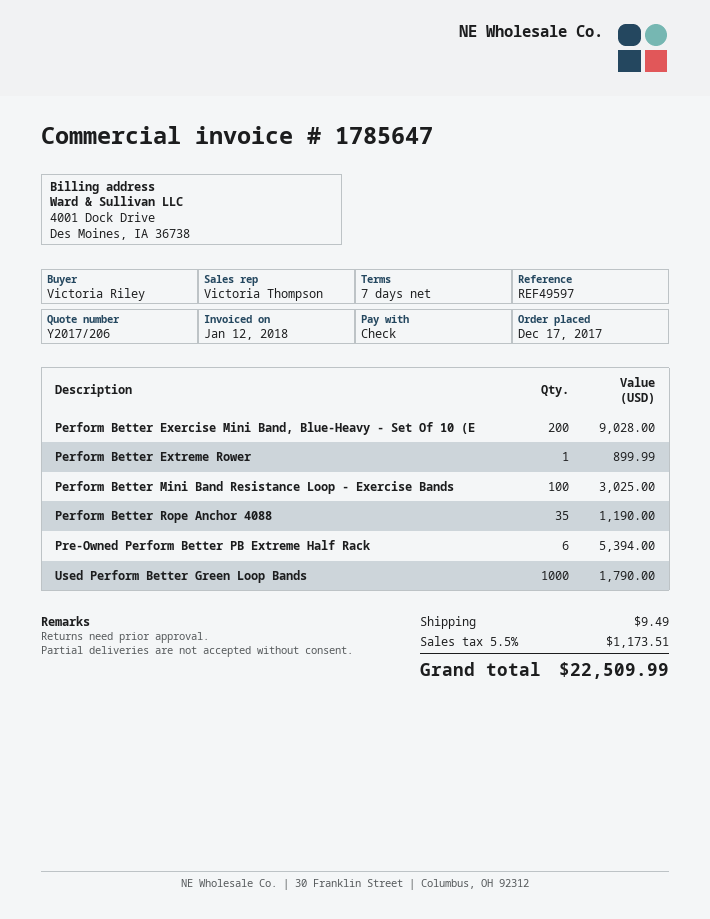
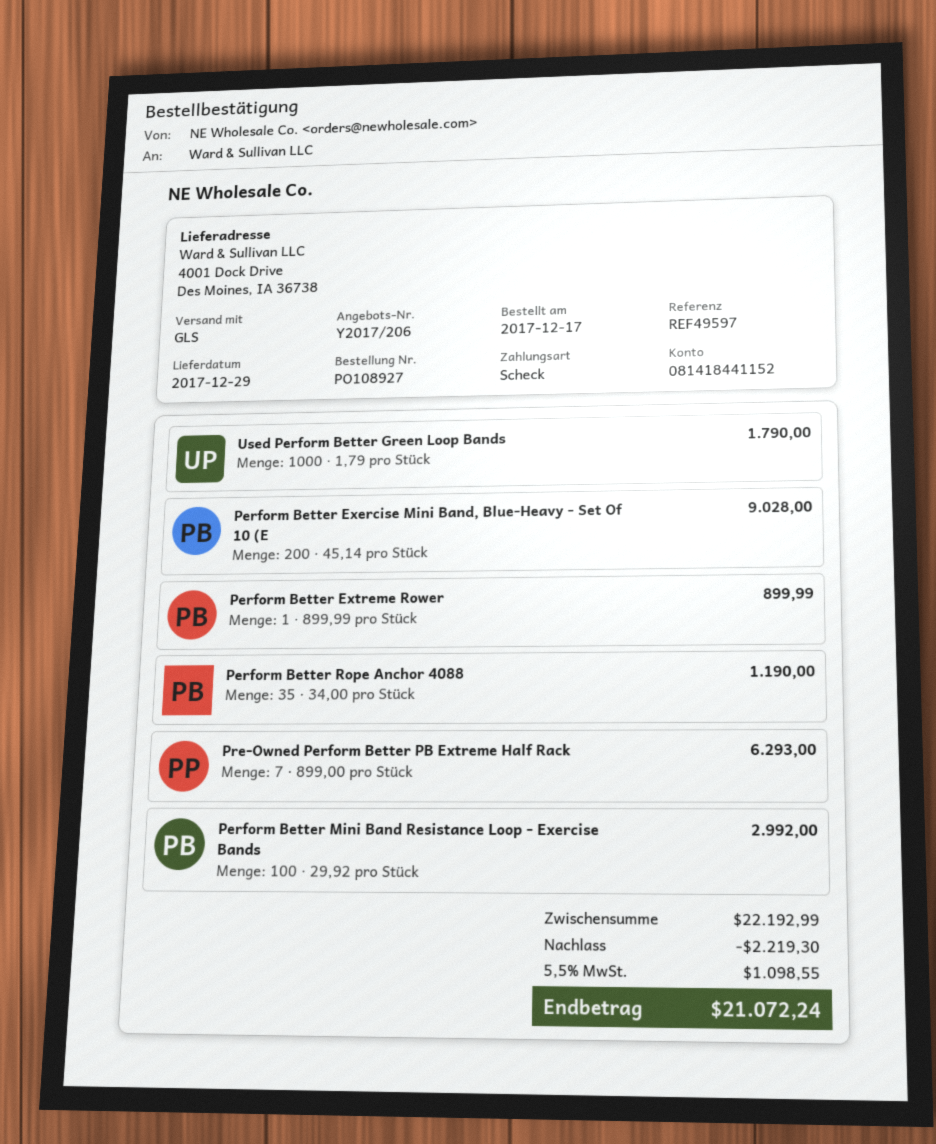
Perform Better Mini Band Resistance Loop - Exercise Bands: 100 for 3025.00 -> 100 for 2992.00
Pre-Owned Perform Better PB Extreme Half Rack: 6 for 5394.00 -> 7 for 6293.00
discount: none -> 2219.30
shipping: 9.49 -> none
tax: 5.5% = 1173.51 -> 5.5% = 1098.55
total: 22509.99 -> 21072.24

